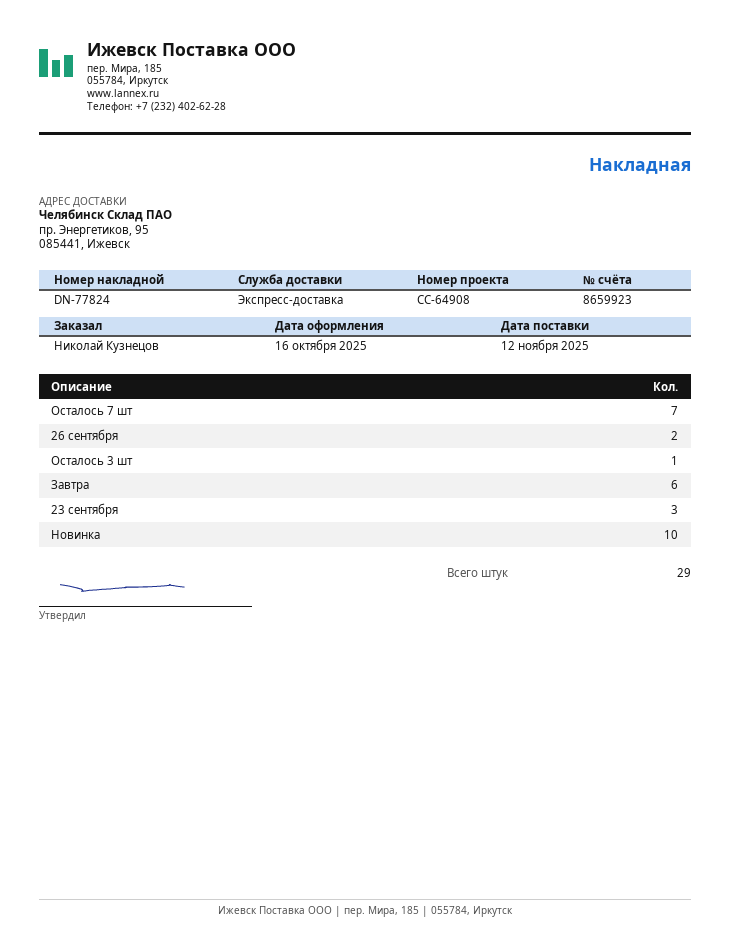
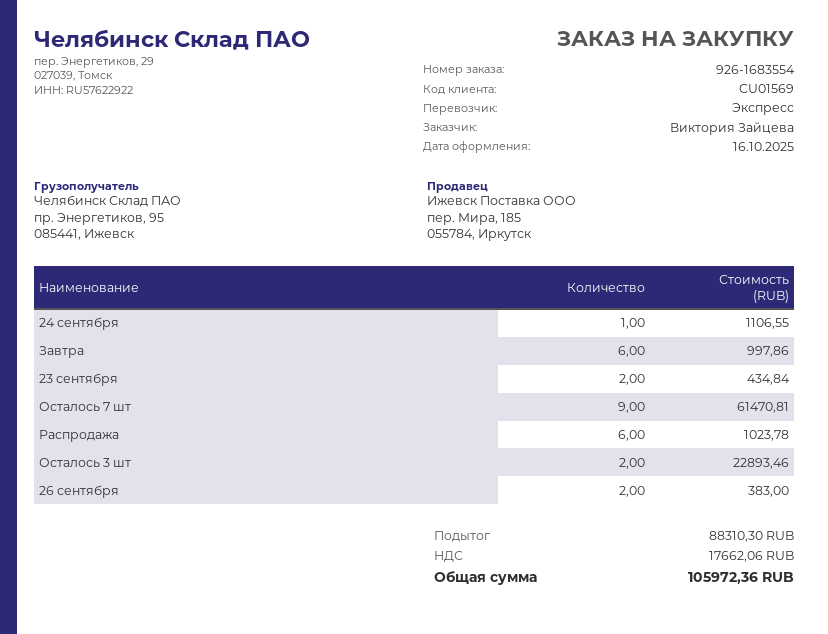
ordered by: Николай Кузнецов -> Виктория Зайцева
Осталось 7 шт: 7 -> 9
Осталось 3 шт: 1 -> 2
23 сентября: 3 -> 2
Новинка: 10 -> none
24 сентября: none -> 1
Распродажа: none -> 6

